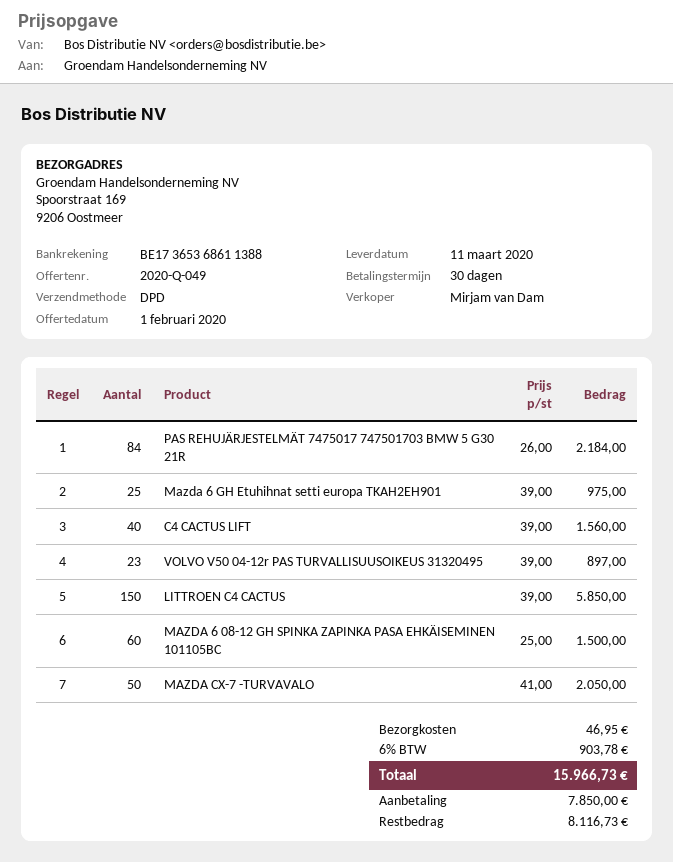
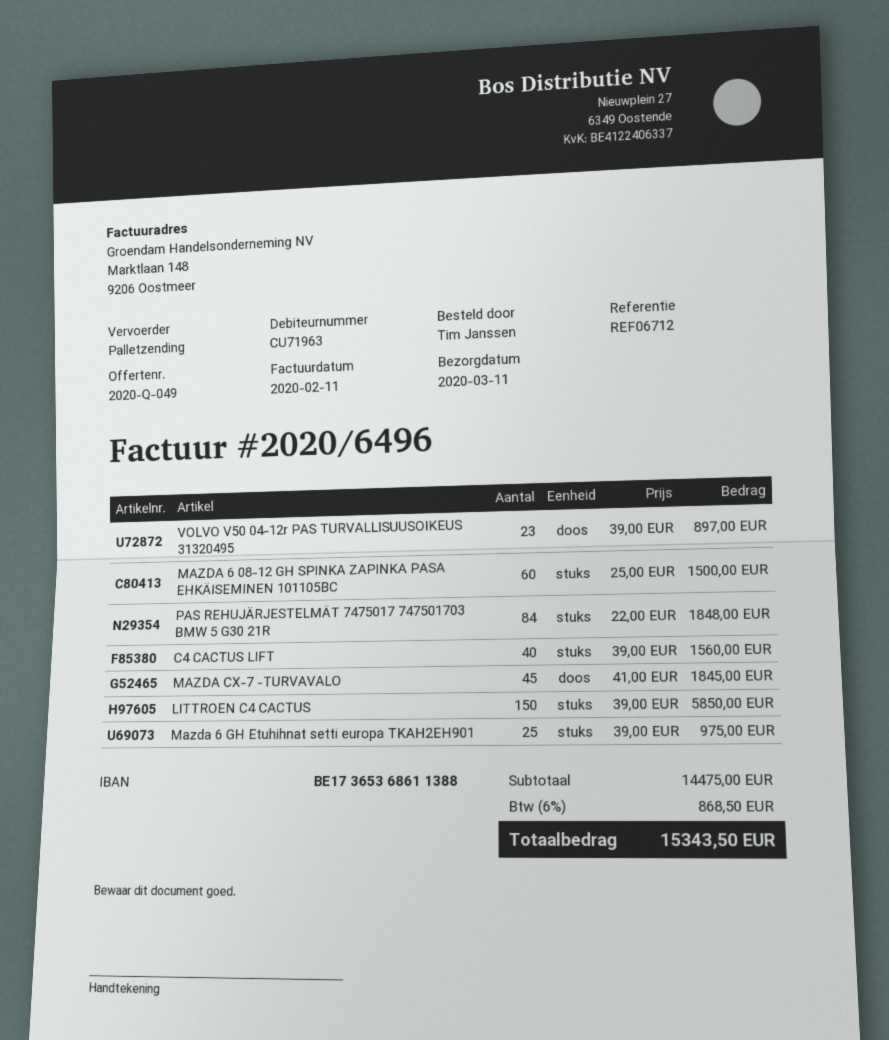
shipping method: DPD -> pallet freight
PAS REHUJÄRJESTELMÄT 7475017 747501703 BMW 5 G30 21R: 84 x 26.00 = 2184.00 -> 84 x 22.00 = 1848.00
MAZDA CX-7 -TURVAVALO: 50 x 41.00 = 2050.00 -> 45 x 41.00 = 1845.00
shipping: 46.95 -> none
tax: 6% = 903.78 -> 6% = 868.50
total: 15966.73 -> 15343.50

